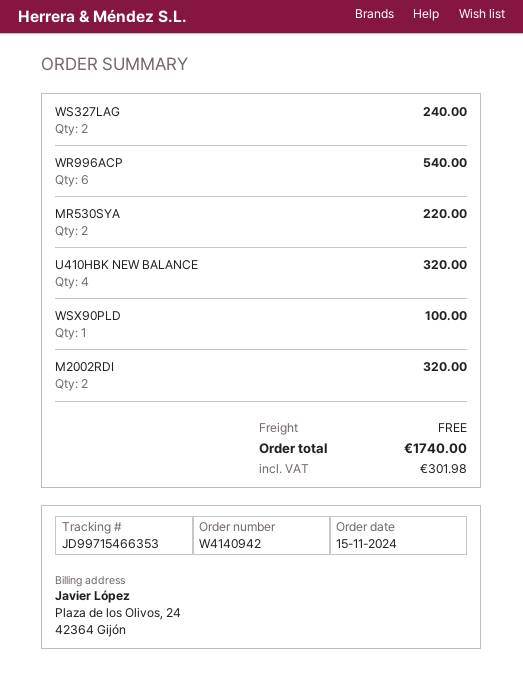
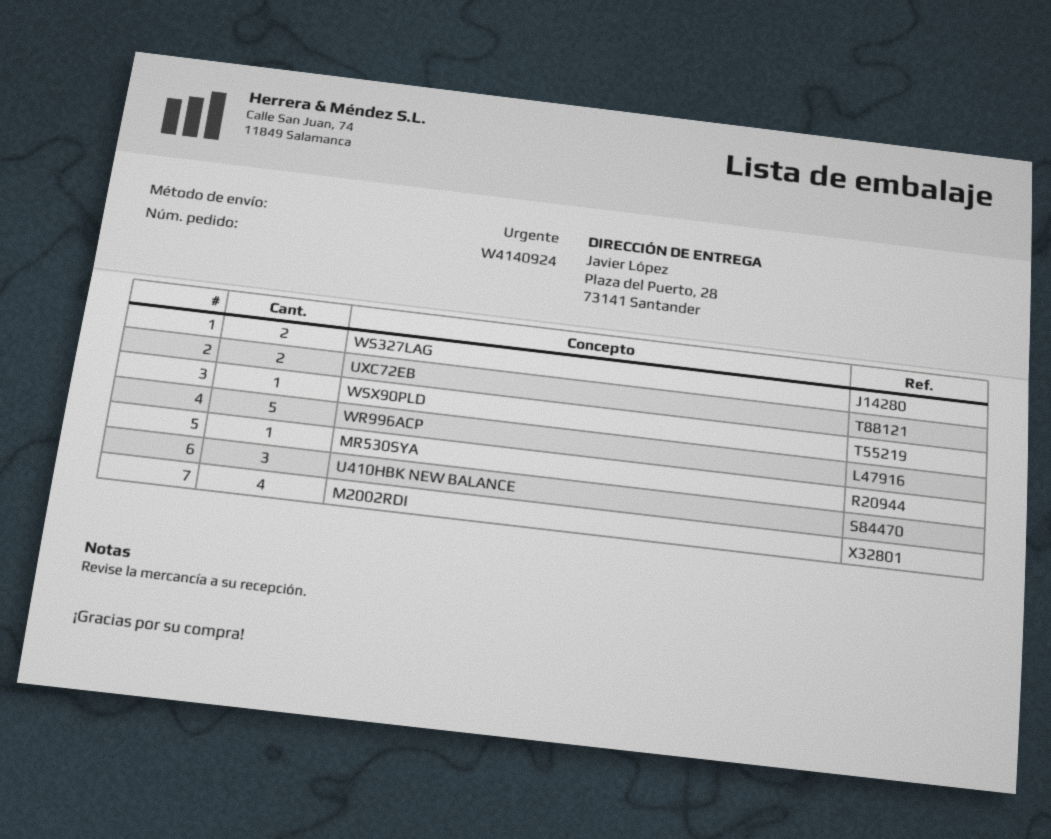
order number: W4140942 -> W4140924
WR996ACP: 6 -> 5
MR530SYA: 2 -> 1
U410HBK NEW BALANCE: 4 -> 3
M2002RDI: 2 -> 4
UXC72EB: none -> 2

